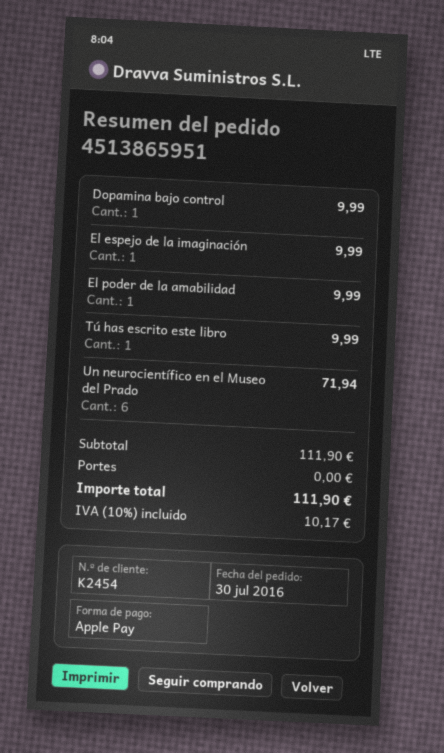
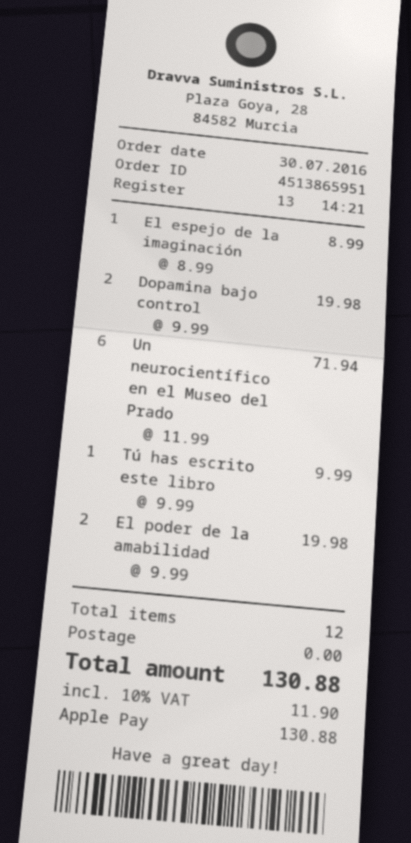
Dopamina bajo control: 1 for 9.99 -> 2 for 19.98
El espejo de la imaginación: 1 for 9.99 -> 1 for 8.99
El poder de la amabilidad: 1 for 9.99 -> 2 for 19.98
tax: 10% = 10.17 -> 10% = 11.90
total: 111.90 -> 130.88

